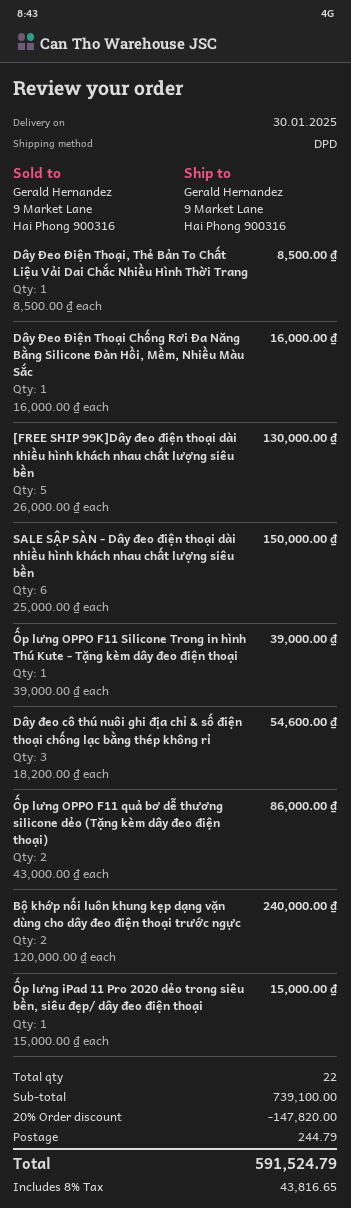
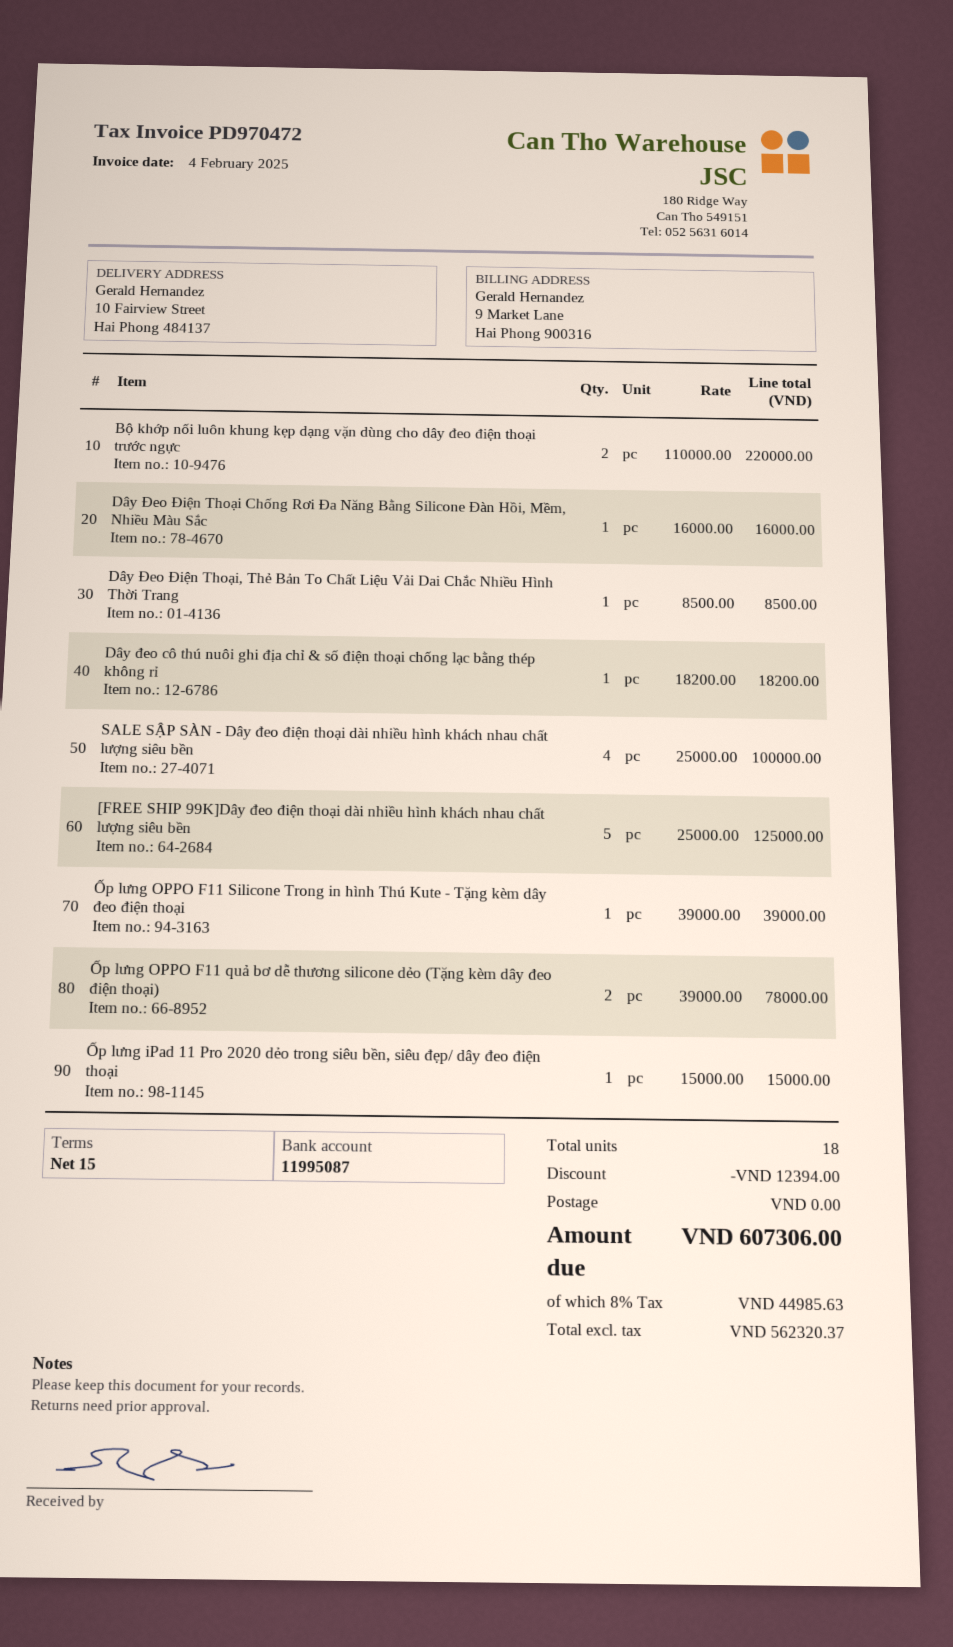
ship to: 9 Market Lane, Hai Phong 900316 -> 10 Fairview Street, Hai Phong 484137
[FREE SHIP 99K]Dây đeo điện thoại dài nhiều hình khách nhau chất lượng siêu bền: 5 x 26000.00 = 130000.00 -> 5 x 25000.00 = 125000.00
SALE SẬP SÀN - Dây đeo điện thoại dài nhiều hình khách nhau chất lượng siêu bền: 6 x 25000.00 = 150000.00 -> 4 x 25000.00 = 100000.00
Dây đeo cô thú nuôi ghi địa chỉ & số điện thoại chống lạc bằng thép không rỉ: 3 x 18200.00 = 54600.00 -> 1 x 18200.00 = 18200.00
Ốp lưng OPPO F11 quả bơ dễ thương silicone dẻo (Tặng kèm dây đeo điện thoại): 2 x 43000.00 = 86000.00 -> 2 x 39000.00 = 78000.00
Bộ khớp nối luôn khung kẹp dạng vặn dùng cho dây đeo điện thoại trước ngực: 2 x 120000.00 = 240000.00 -> 2 x 110000.00 = 220000.00
total quantity: 22 -> 18
discount: 147820.00 -> 12394.00
shipping: 244.79 -> 0.00
tax: 8% = 43816.65 -> 8% = 44985.63
total: 591524.79 -> 607306.00

